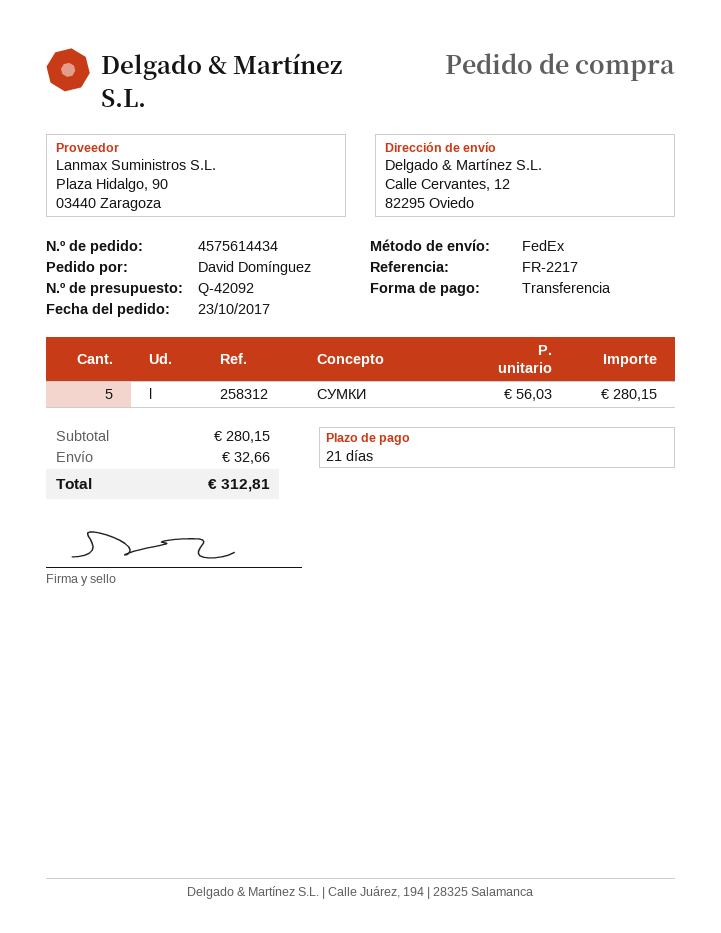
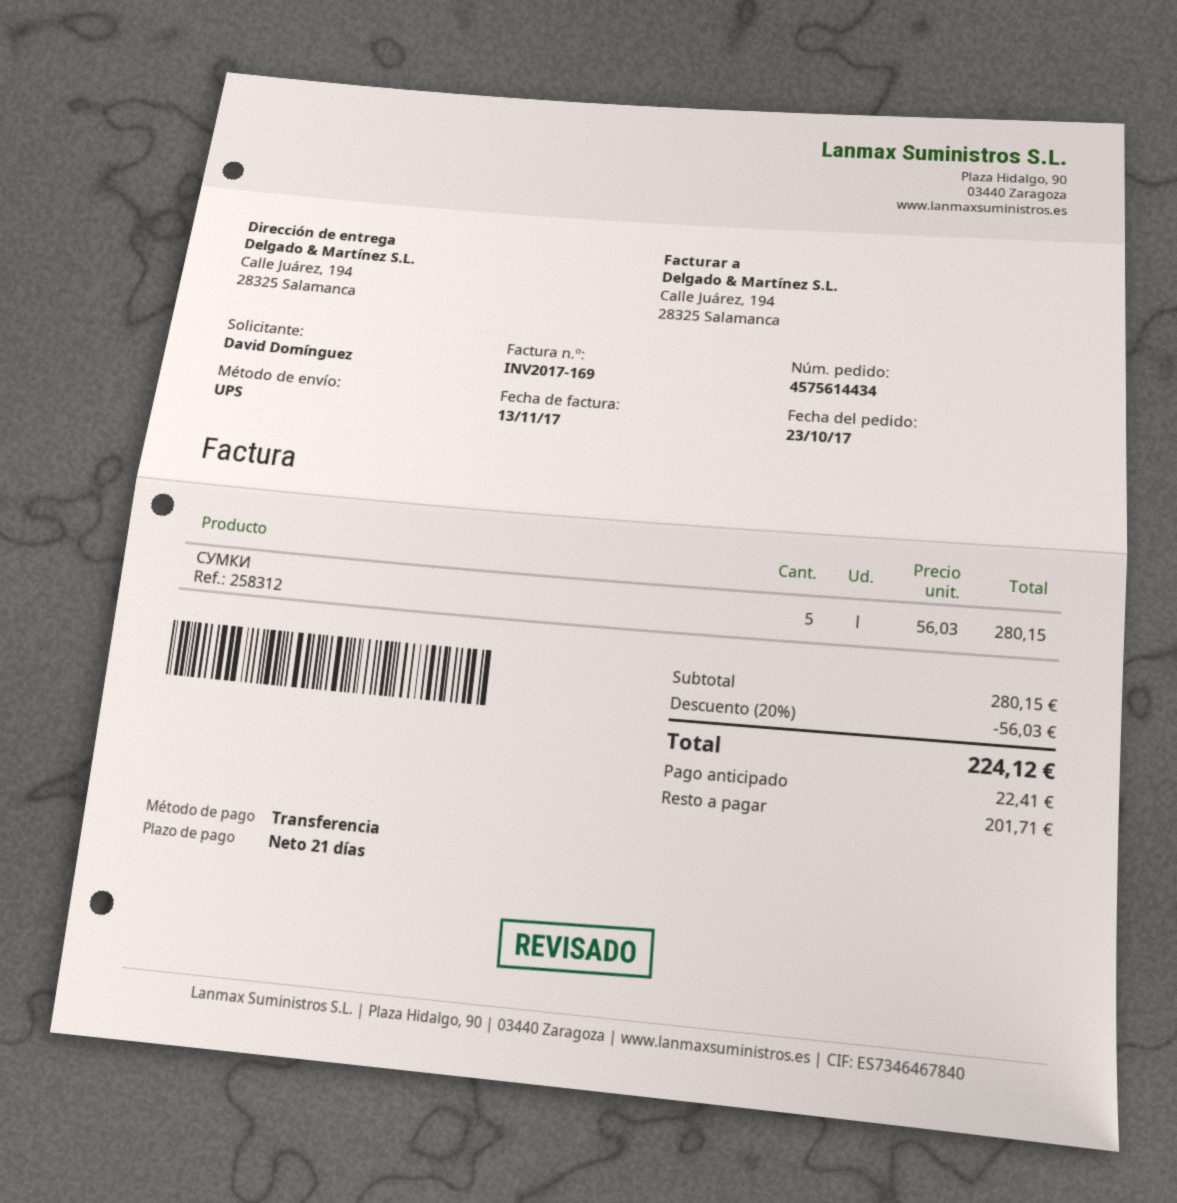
shipping method: FedEx -> UPS
ship to: Calle Cervantes, 12, 82295 Oviedo -> Calle Juárez, 194, 28325 Salamanca
discount: none -> 20% = 56.03
shipping: 32.66 -> none
total: 312.81 -> 224.12

